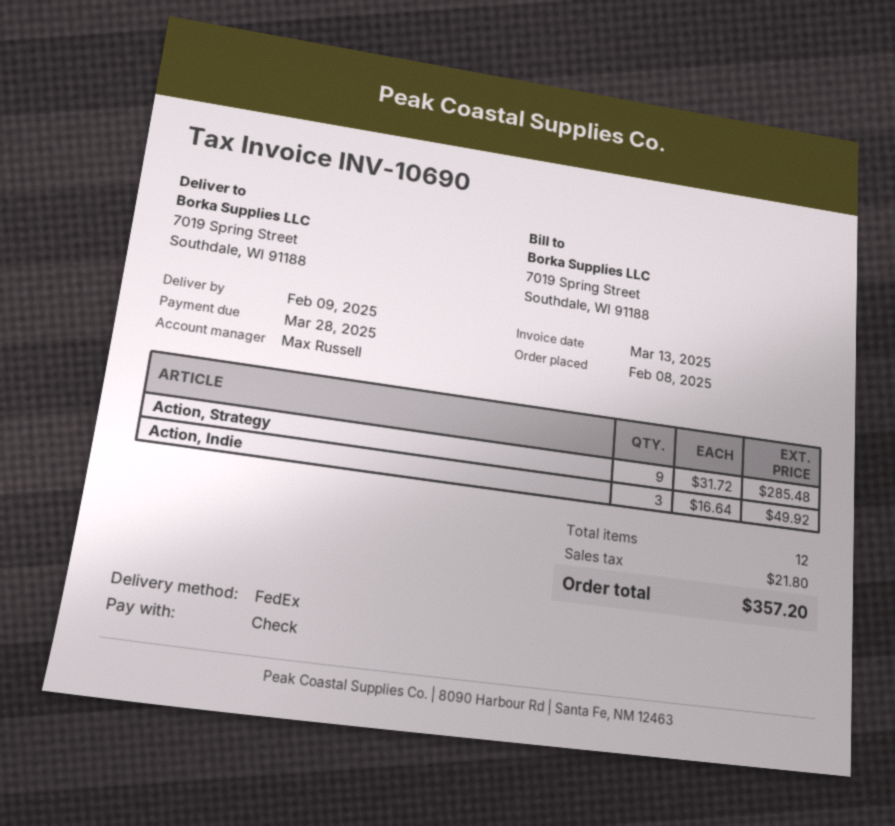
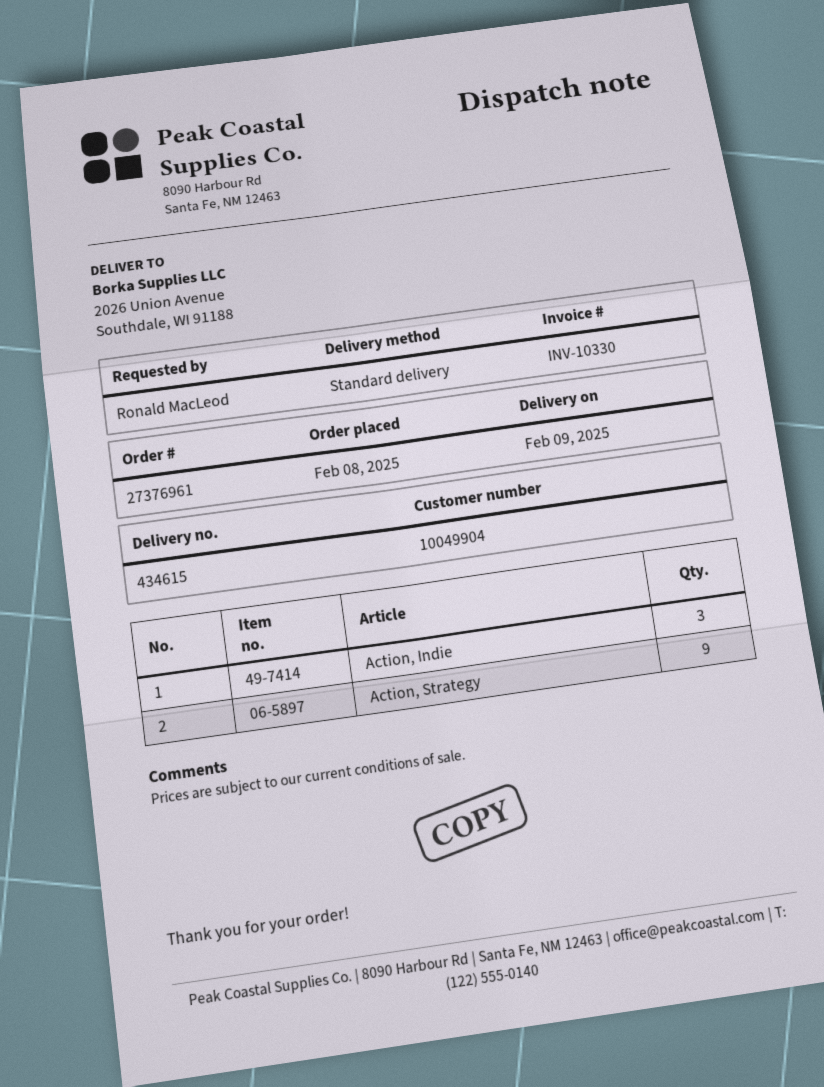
invoice number: INV-10690 -> INV-10330
shipping method: FedEx -> standard
ship to: 7019 Spring Street, Southdale, WI 91188 -> 2026 Union Avenue, Southdale, WI 91188

